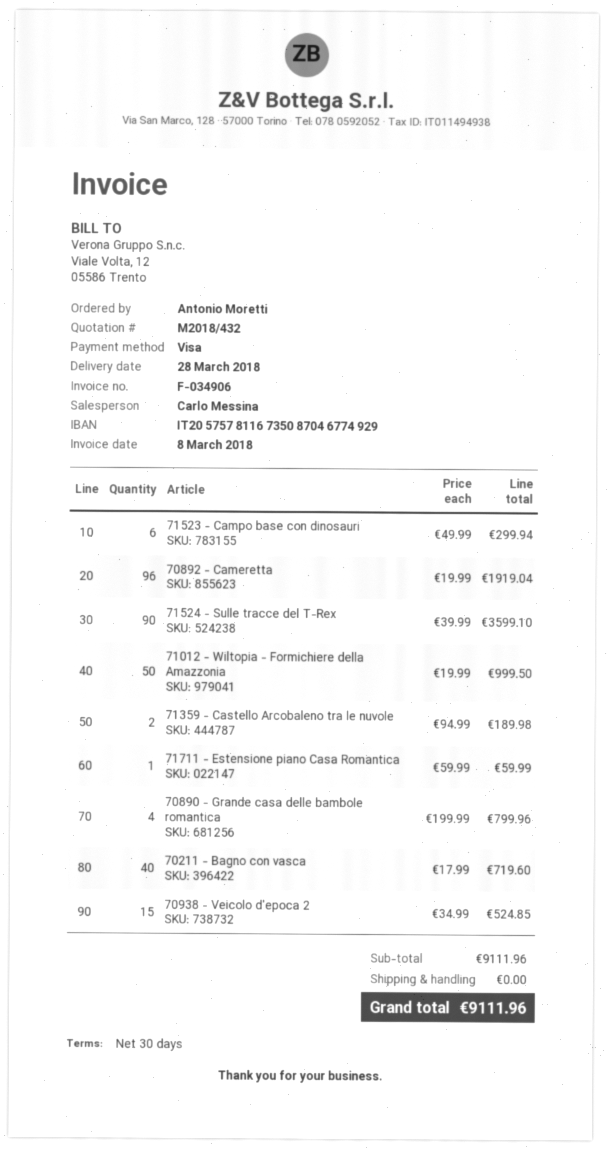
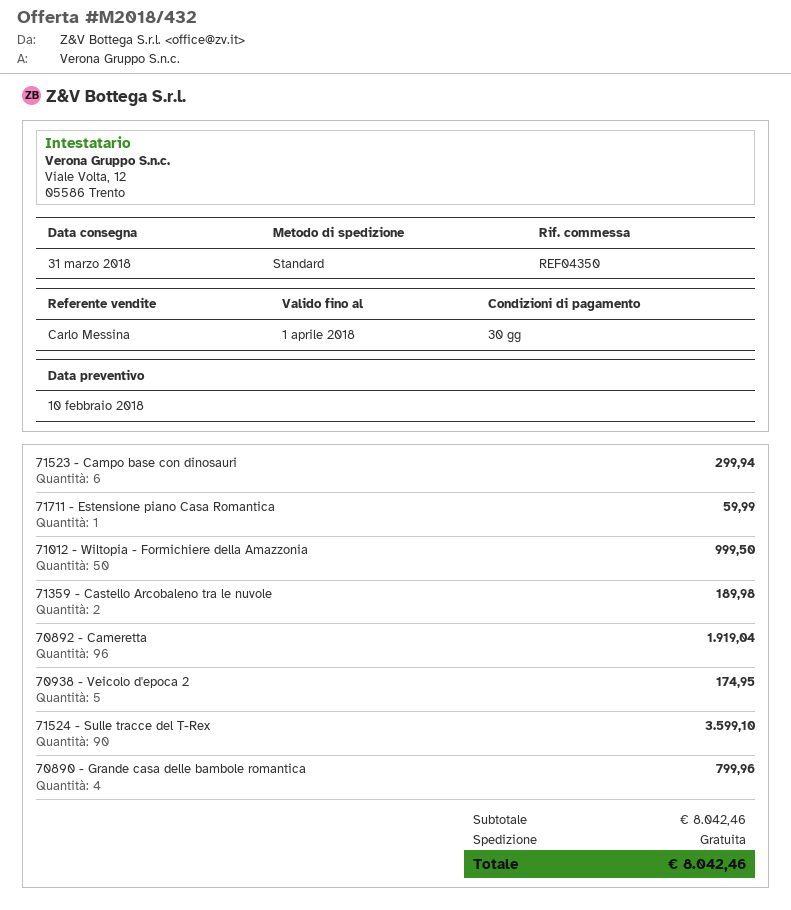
delivery date: 2018-03-28 -> 2018-03-31
70211 - Bagno con vasca: 40 for 719.60 -> none
70938 - Veicolo d'epoca 2: 15 for 524.85 -> 5 for 174.95
subtotal: 9111.96 -> 8042.46
total: 9111.96 -> 8042.46

